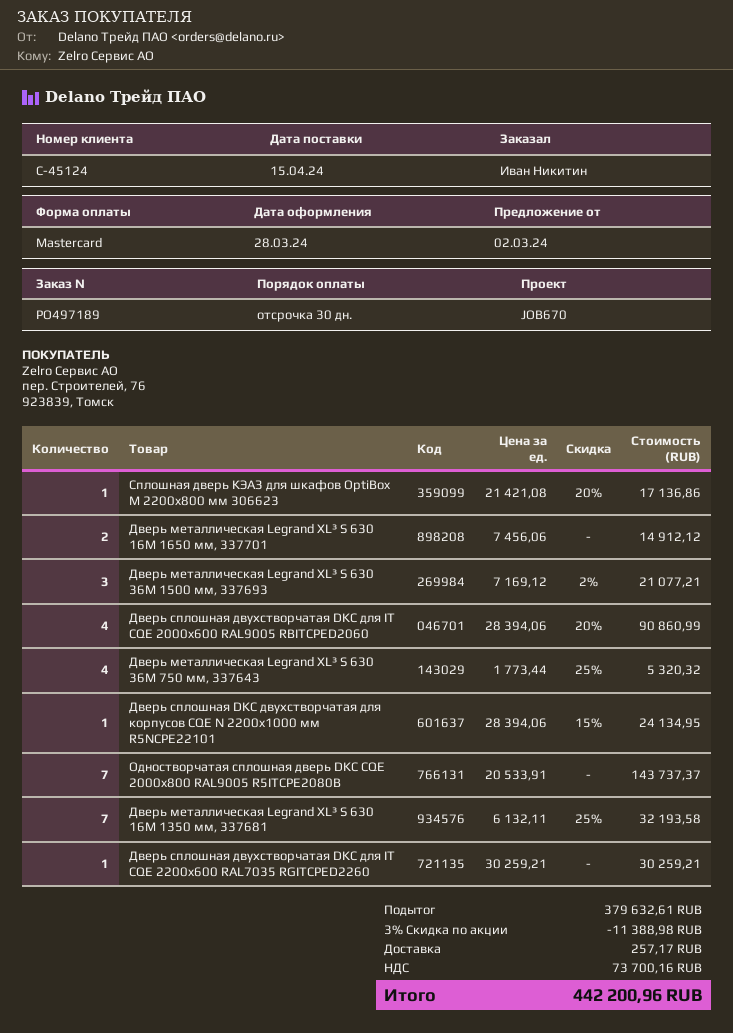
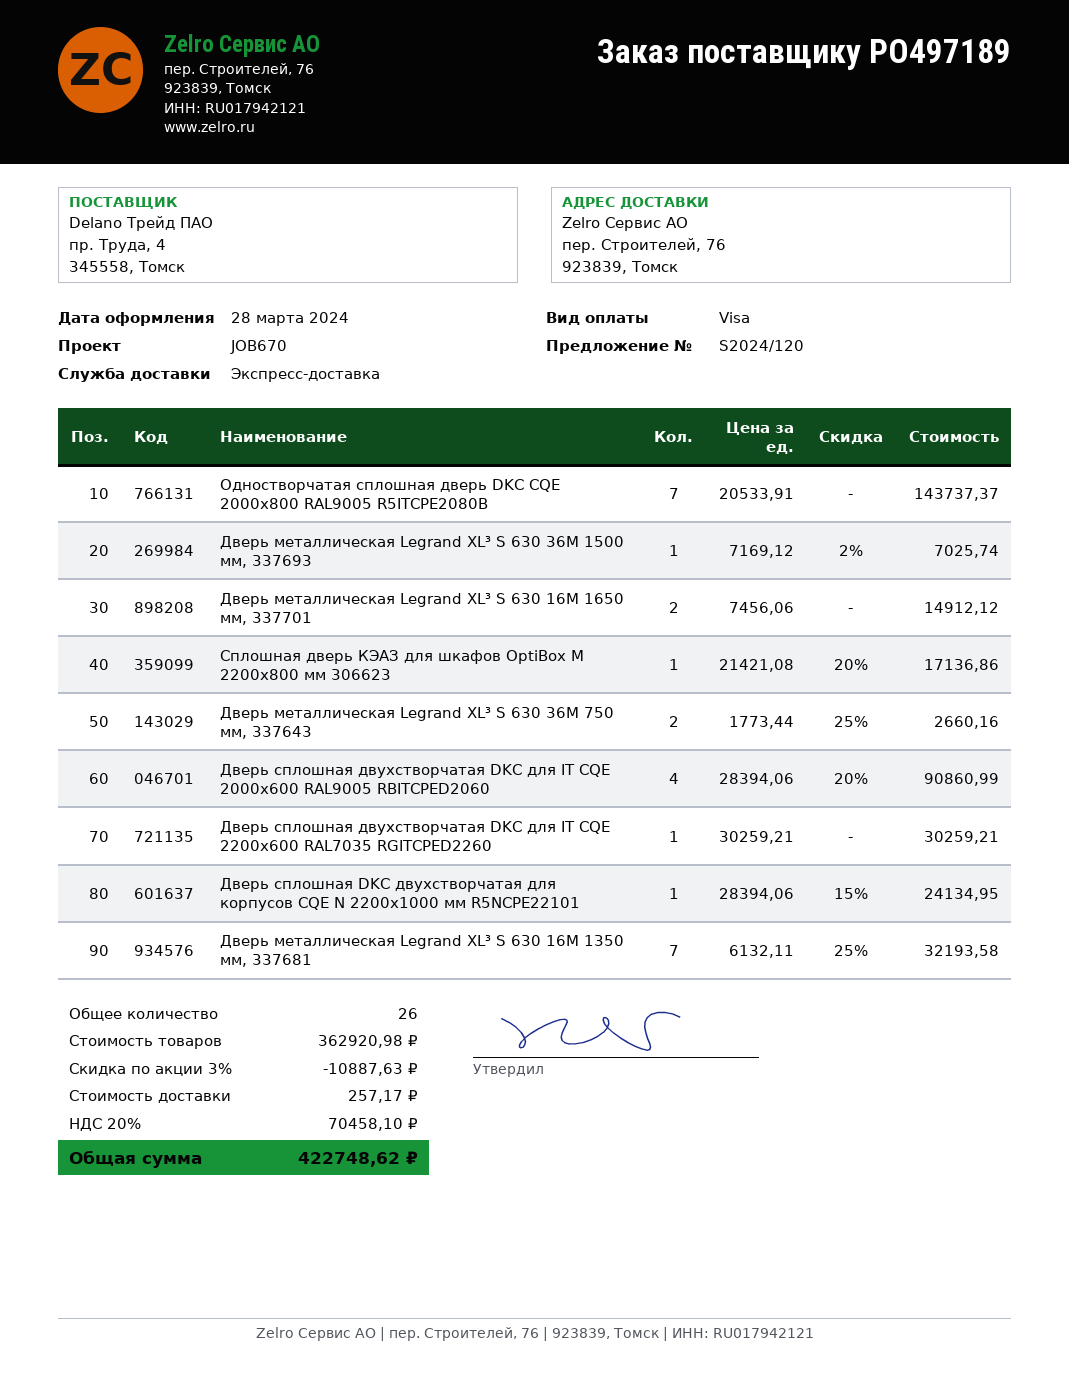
payment method: Mastercard -> Visa
Дверь металлическая Legrand XL³ S 630 36M 1500 мм, 337693: 3 x 7169.12 - 2% = 21077.21 -> 1 x 7169.12 - 2% = 7025.74
Дверь металлическая Legrand XL³ S 630 36M 750 мм, 337643: 4 x 1773.44 - 25% = 5320.32 -> 2 x 1773.44 - 25% = 2660.16
subtotal: 379632.61 -> 362920.98
discount: 3% = 11388.98 -> 3% = 10887.63
tax: 73700.16 -> 70458.10
total: 442200.96 -> 422748.62

